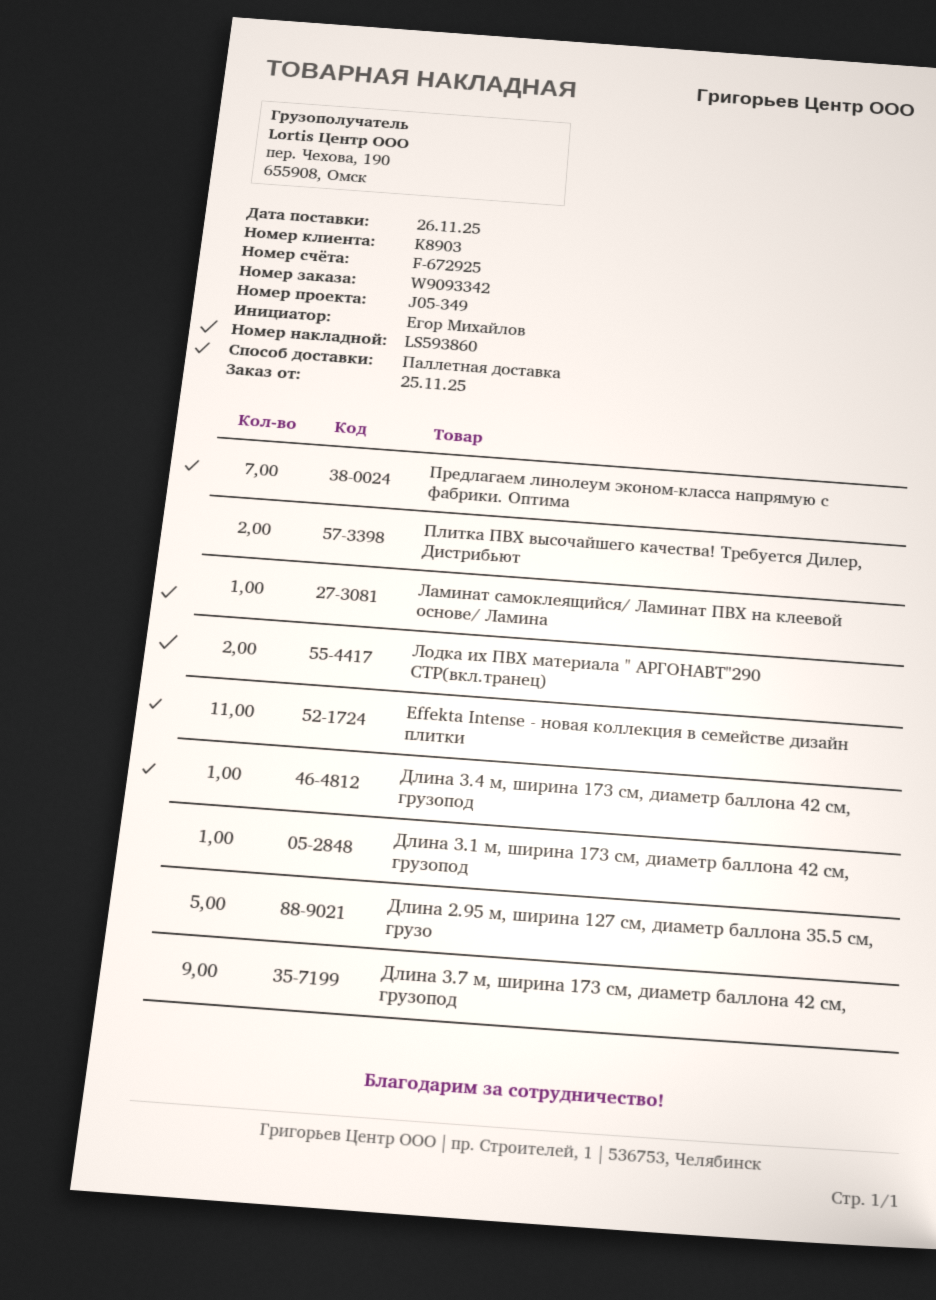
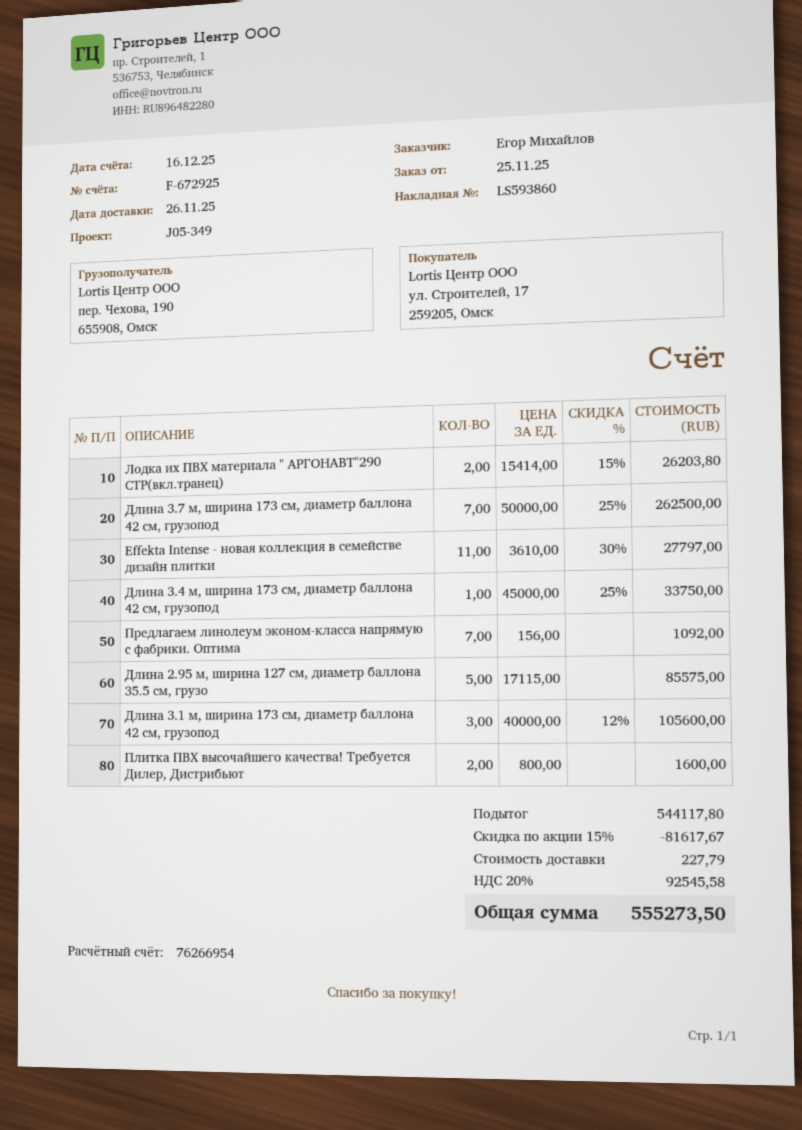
Ламинат самоклеящийся/ Ламинат ПВХ на клеевой основе/ Ламина: 1 -> none
Длина 3.1 м, ширина 173 см, диаметр баллона 42 см, грузопод: 1 -> 3
Длина 3.7 м, ширина 173 см, диаметр баллона 42 см, грузопод: 9 -> 7

